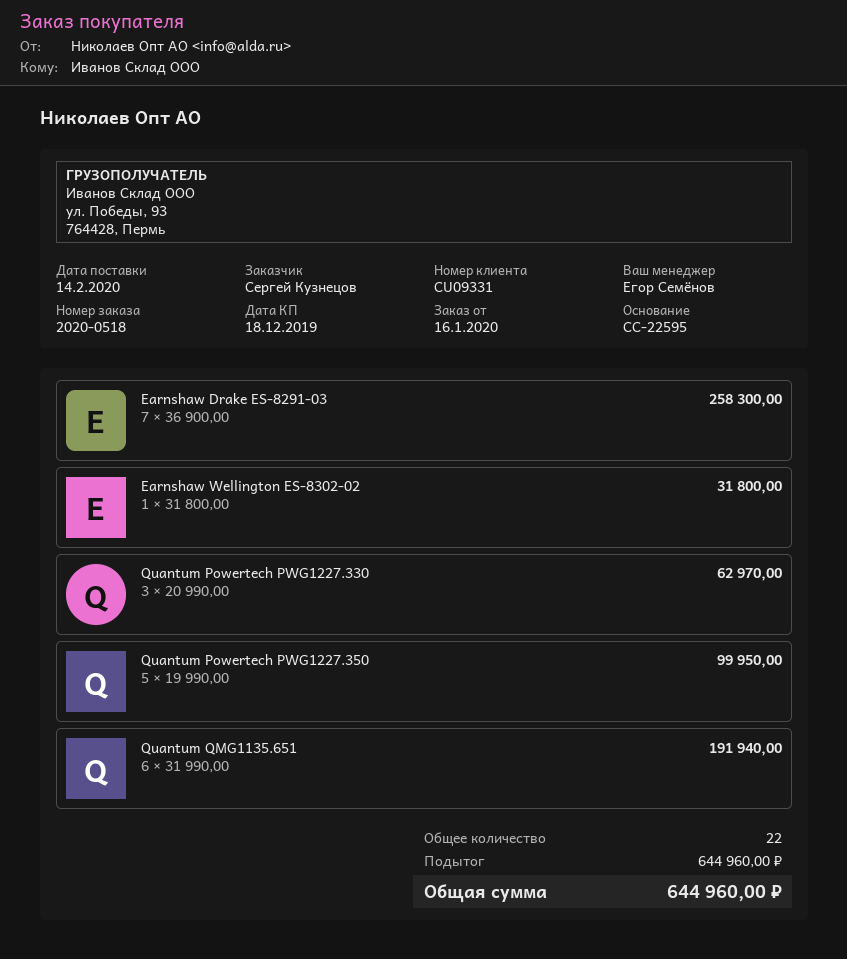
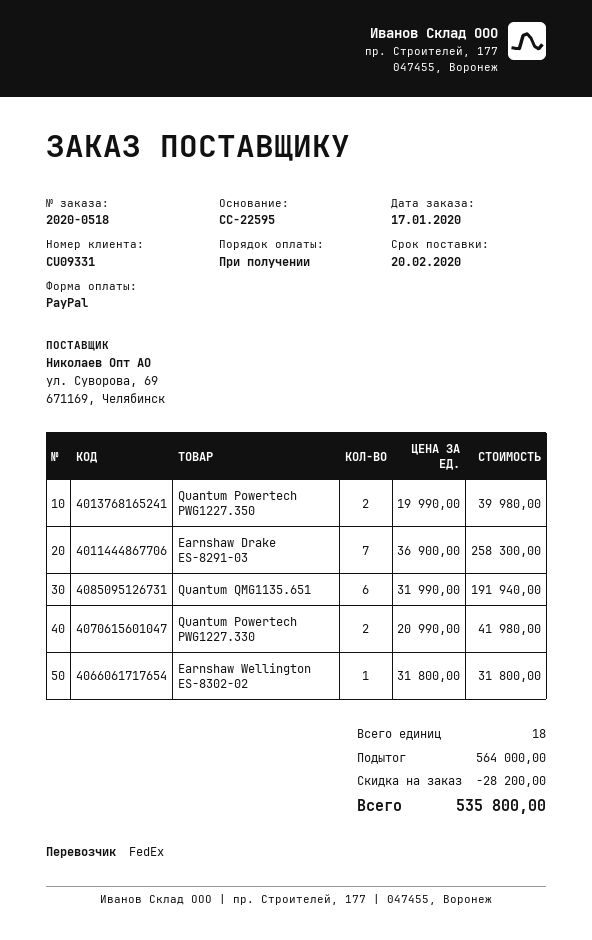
order date: 2020-01-16 -> 2020-01-17
delivery date: 2020-02-14 -> 2020-02-20
Quantum Powertech PWG1227.330: 3 x 20990.00 = 62970.00 -> 2 x 20990.00 = 41980.00
Quantum Powertech PWG1227.350: 5 x 19990.00 = 99950.00 -> 2 x 19990.00 = 39980.00
total quantity: 22 -> 18
subtotal: 644960.00 -> 564000.00
discount: none -> 28200.00
total: 644960.00 -> 535800.00

